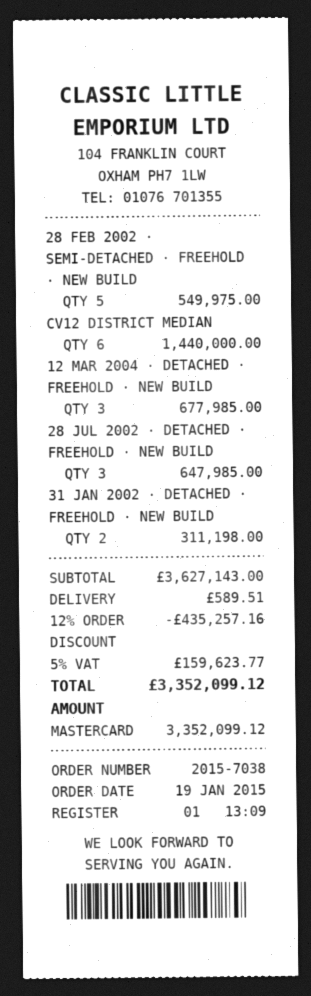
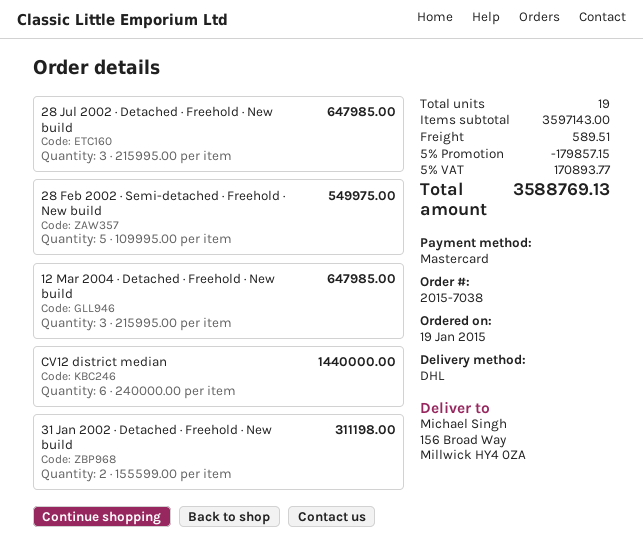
12 MAR 2004 · DETACHED · FREEHOLD · NEW BUILD: 3 for 677985.00 -> 3 for 647985.00
subtotal: 3627143.00 -> 3597143.00
discount: 12% = 435257.16 -> 5% = 179857.15
tax: 5% = 159623.77 -> 5% = 170893.77
total: 3352099.12 -> 3588769.13

